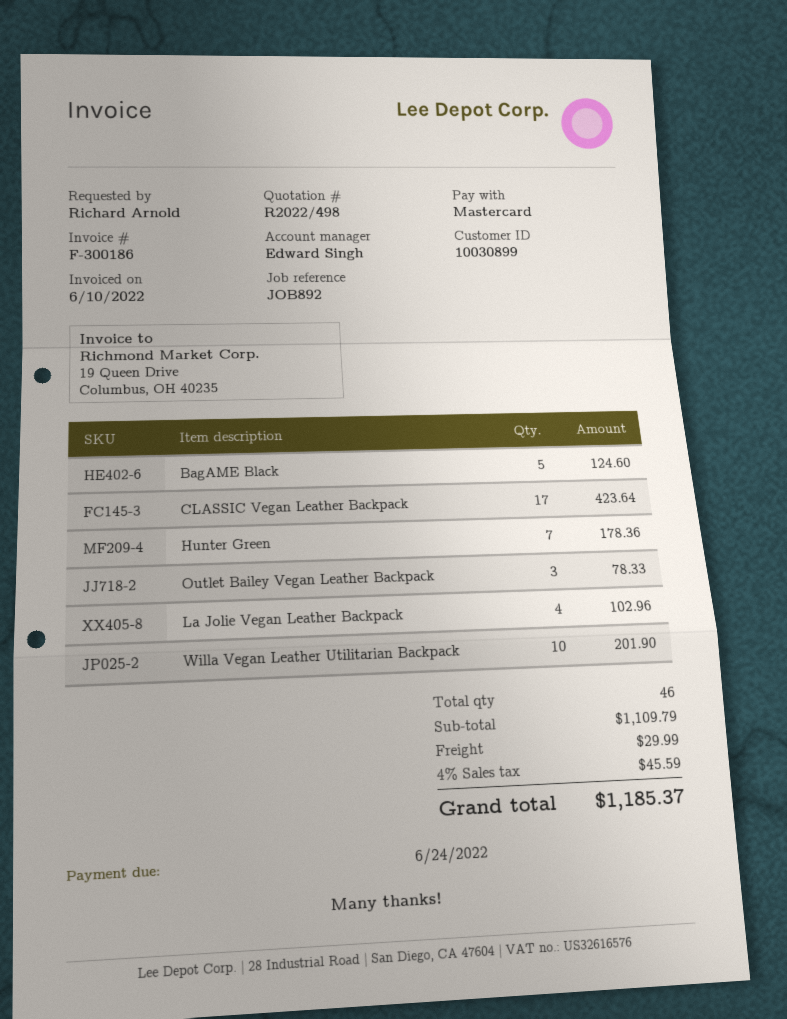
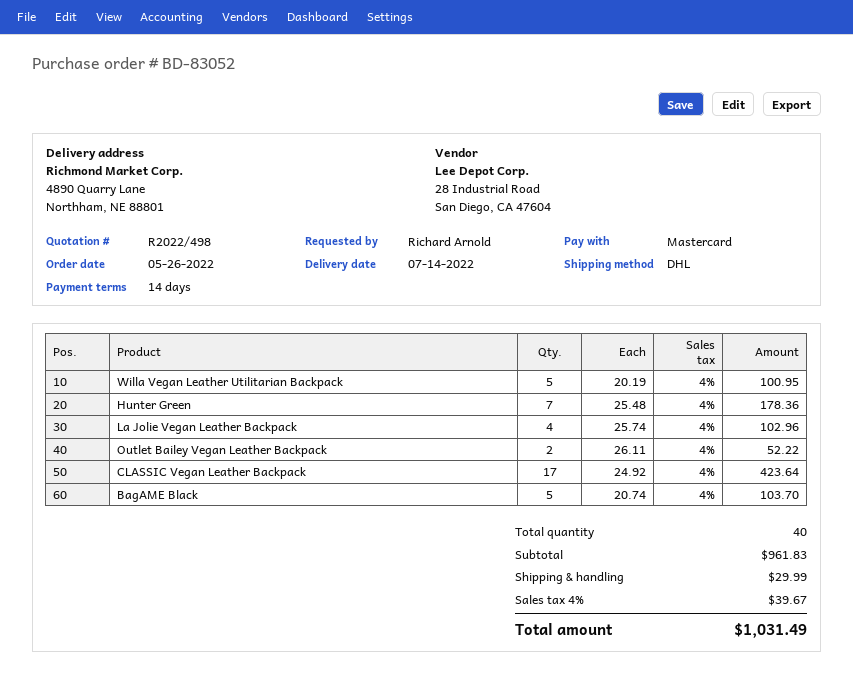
BagAME Black: 5 for 124.60 -> 5 for 103.70
Outlet Bailey Vegan Leather Backpack: 3 for 78.33 -> 2 for 52.22
Willa Vegan Leather Utilitarian Backpack: 10 for 201.90 -> 5 for 100.95
total quantity: 46 -> 40
subtotal: 1109.79 -> 961.83
tax: 4% = 45.59 -> 4% = 39.67
total: 1185.37 -> 1031.49

